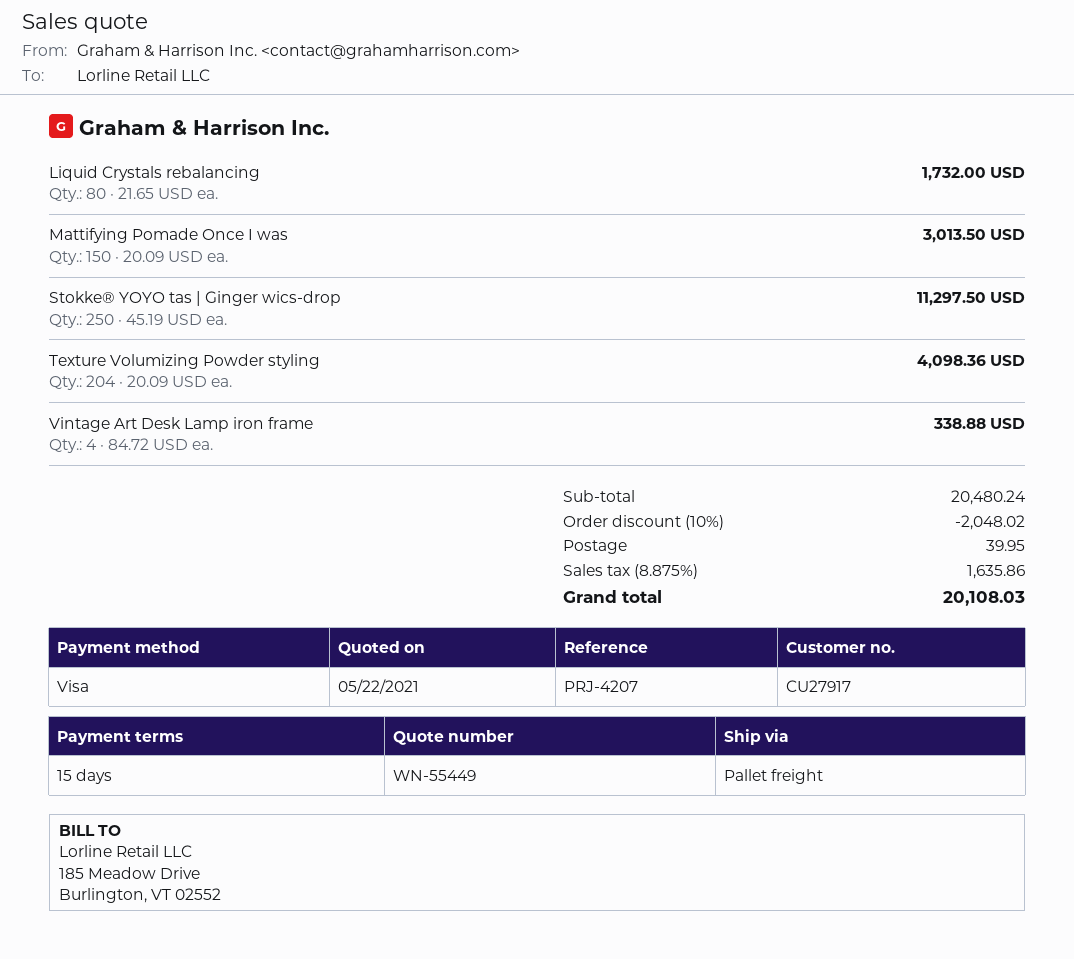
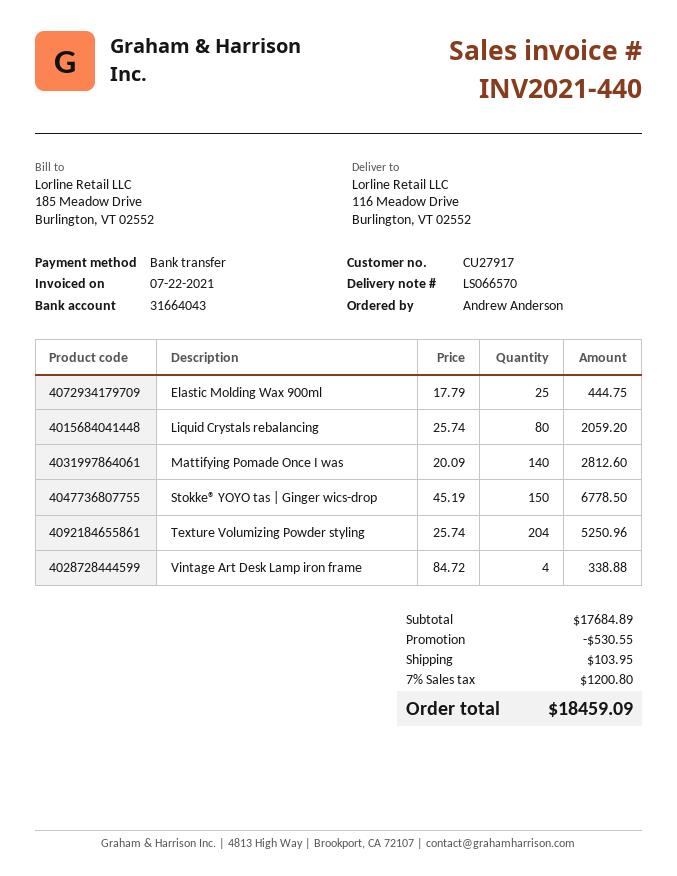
payment method: Visa -> bank transfer
Liquid Crystals rebalancing: 80 x 21.65 = 1732.00 -> 80 x 25.74 = 2059.20
Mattifying Pomade Once I was: 150 x 20.09 = 3013.50 -> 140 x 20.09 = 2812.60
Stokke® YOYO tas | Ginger wics-drop: 250 x 45.19 = 11297.50 -> 150 x 45.19 = 6778.50
Texture Volumizing Powder styling: 204 x 20.09 = 4098.36 -> 204 x 25.74 = 5250.96
Elastic Molding Wax 900ml: none -> 25 x 17.79 = 444.75
subtotal: 20480.24 -> 17684.89
discount: 2048.02 -> 530.55
shipping: 39.95 -> 103.95
tax: 8.875% = 1635.86 -> 7% = 1200.80
total: 20108.03 -> 18459.09

